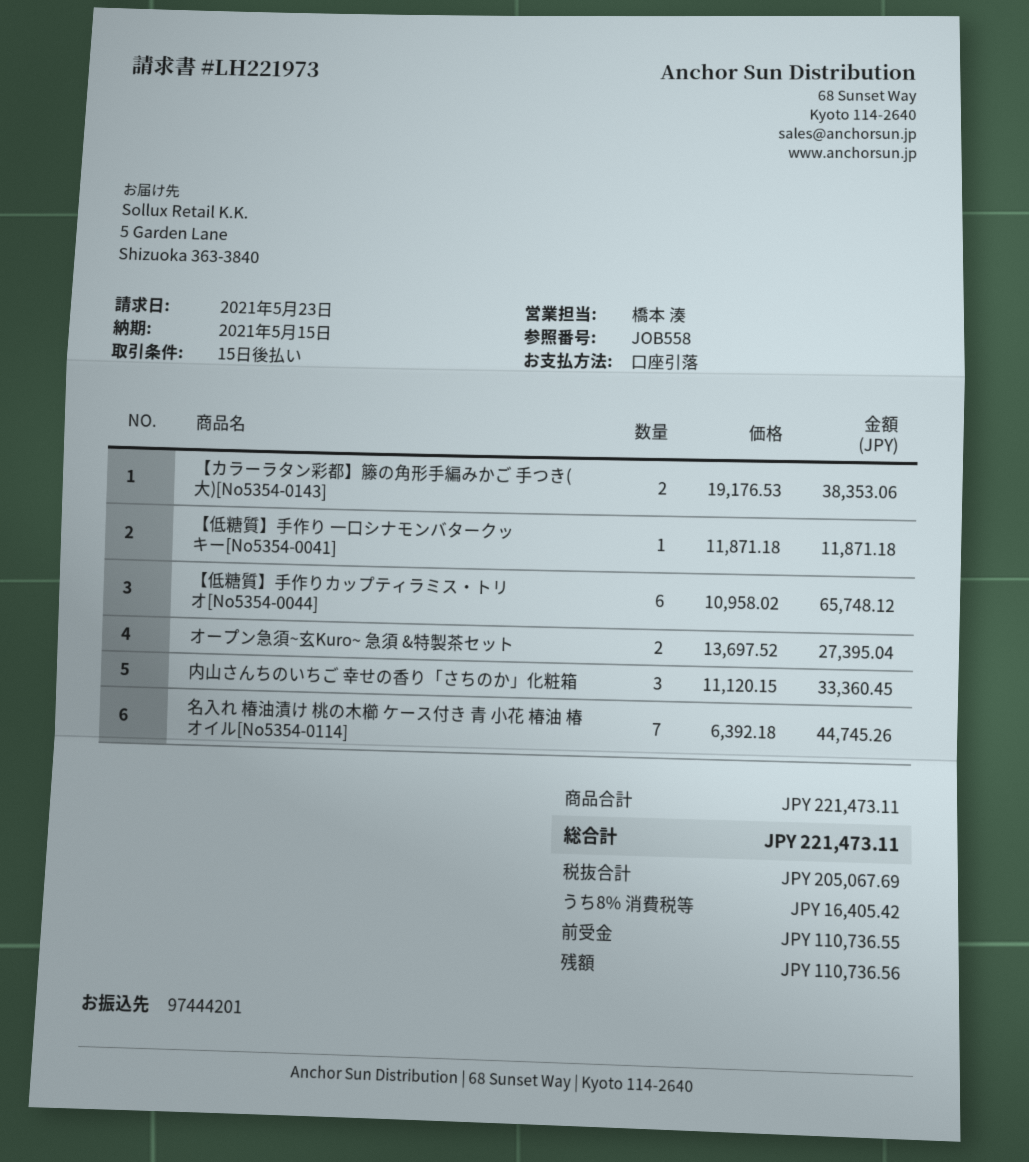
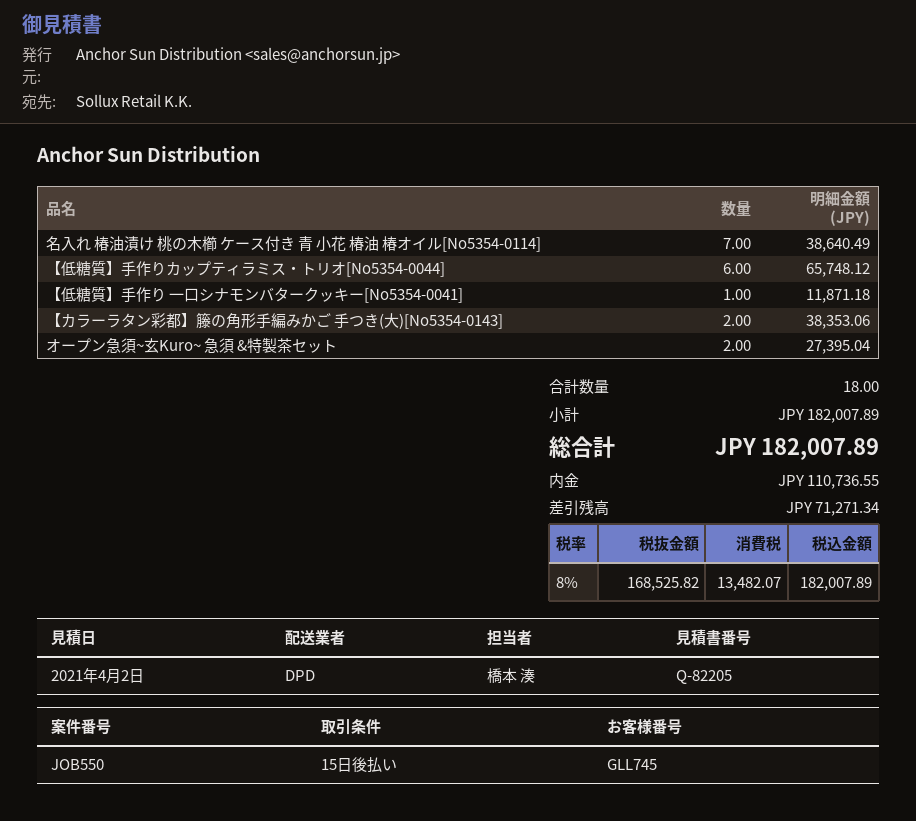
reference: JOB558 -> JOB550
内山さんちのいちご 幸せの香り「さちのか」化粧箱: 3 for 33360.45 -> none
名入れ 椿油漬け 桃の木櫛 ケース付き 青 小花 椿油 椿オイル[No5354-0114]: 7 for 44745.26 -> 7 for 38640.49
subtotal: 221473.11 -> 182007.89
net: 205067.69 -> 168525.82
tax: 8% = 16405.42 -> 8% = 13482.07
total: 221473.11 -> 182007.89
balance: 110736.56 -> 71271.34

